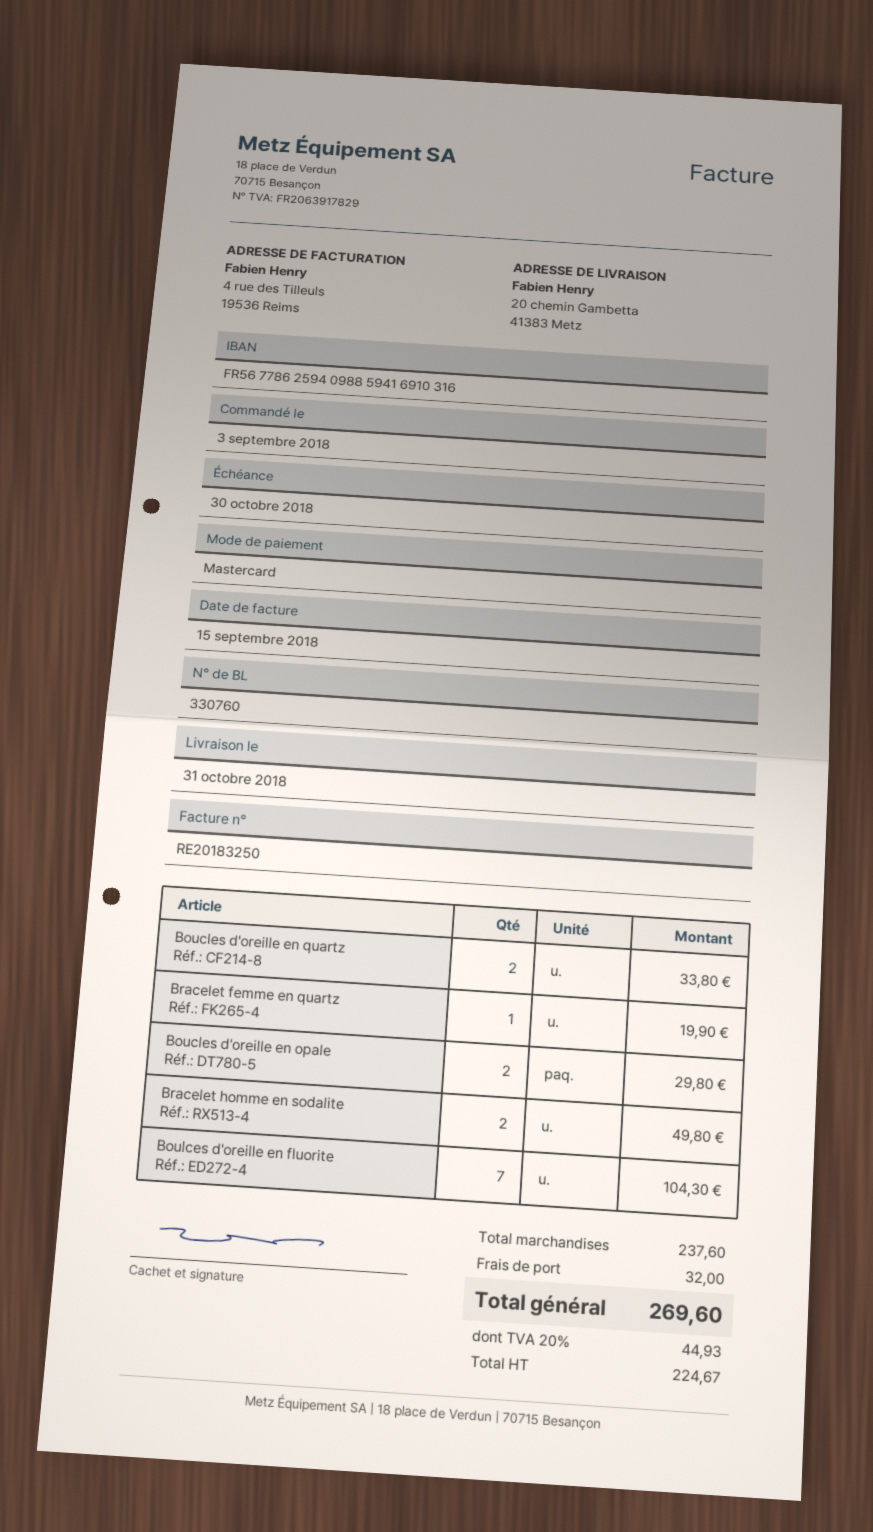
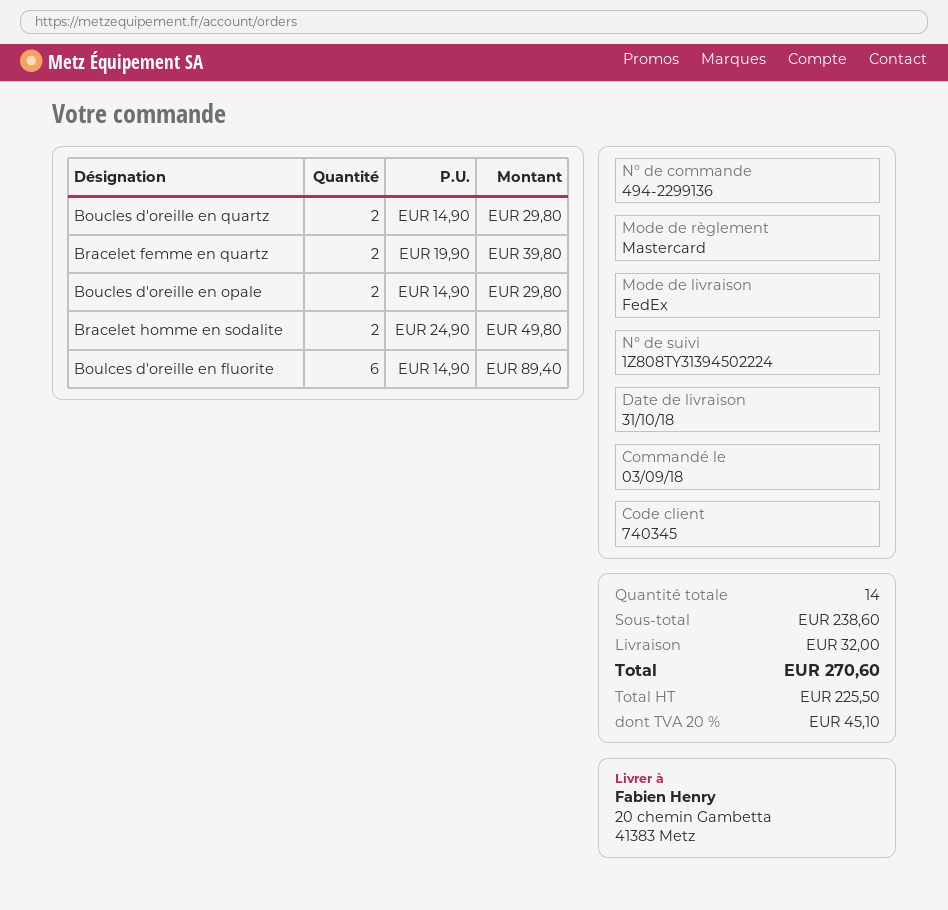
Boucles d'oreille en quartz: 2 for 33.80 -> 2 for 29.80
Bracelet femme en quartz: 1 for 19.90 -> 2 for 39.80
Boulces d'oreille en fluorite: 7 for 104.30 -> 6 for 89.40
subtotal: 237.60 -> 238.60
net: 224.67 -> 225.50
tax: 20% = 44.93 -> 20% = 45.10
total: 269.60 -> 270.60

